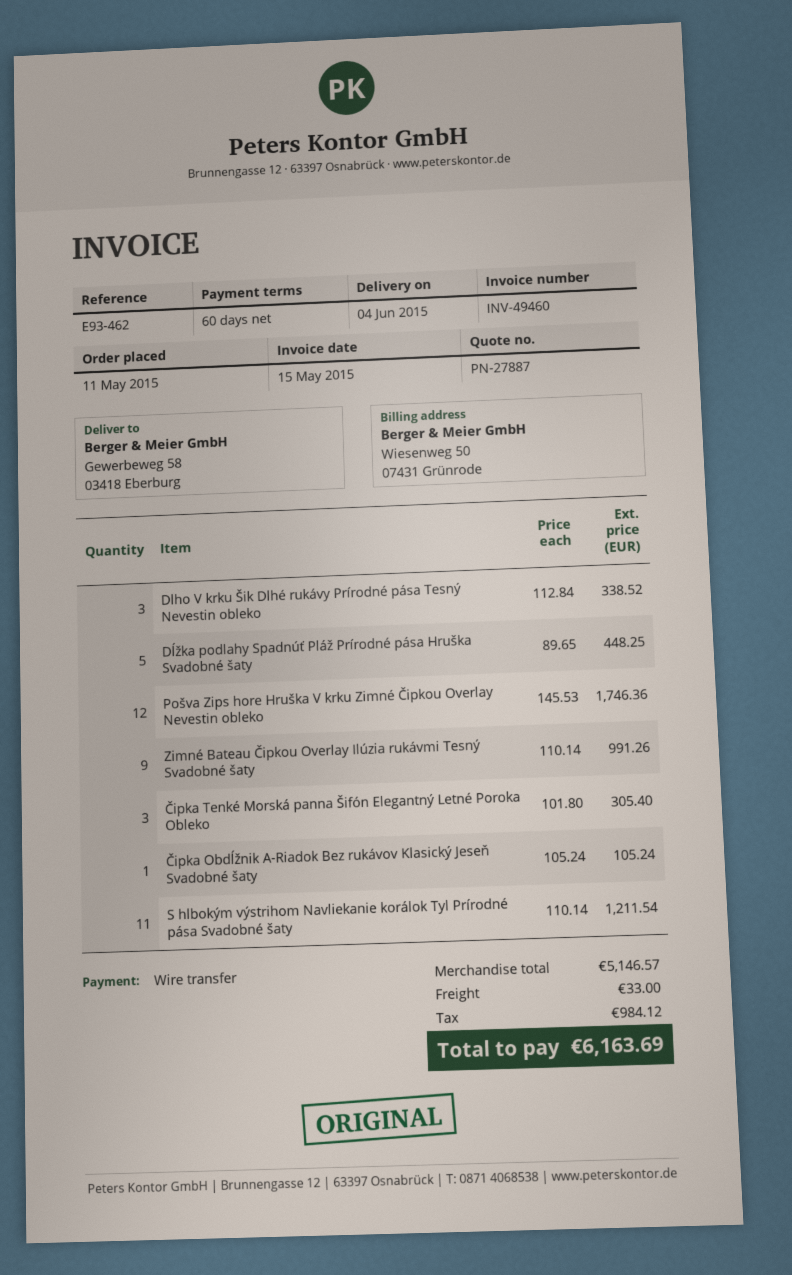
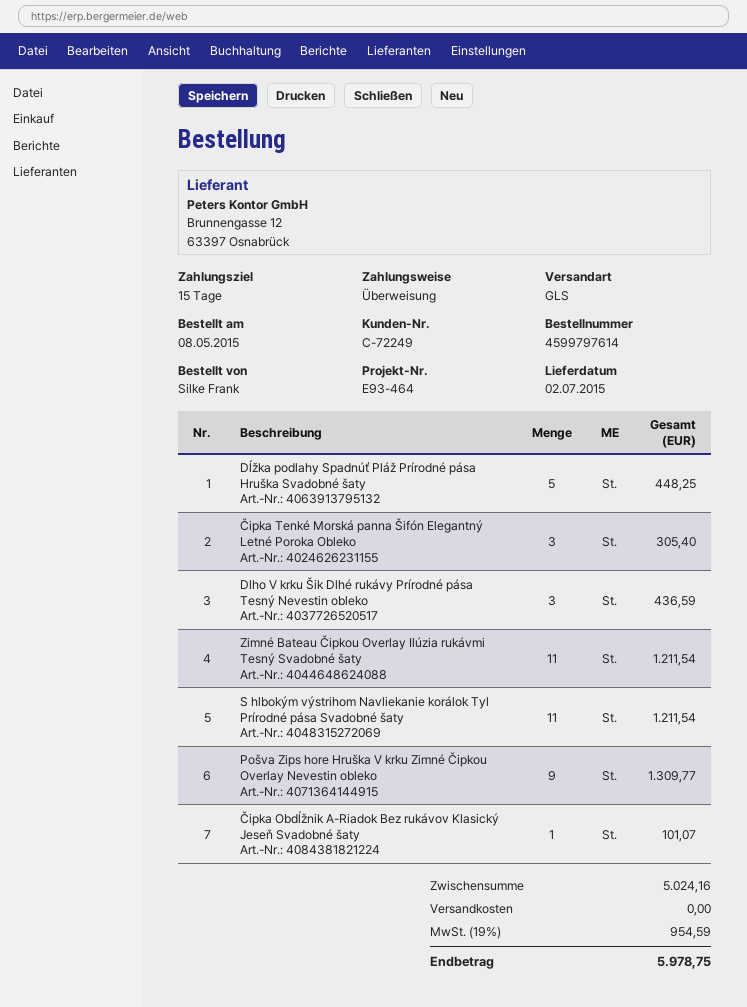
order date: 2015-05-11 -> 2015-05-08
delivery date: 2015-06-04 -> 2015-07-02
payment terms: 60 days -> 15 days
reference: E93-462 -> E93-464
Dlho V krku Šik Dlhé rukávy Prírodné pása Tesný Nevestin obleko: 3 for 338.52 -> 3 for 436.59
Pošva Zips hore Hruška V krku Zimné Čipkou Overlay Nevestin obleko: 12 for 1746.36 -> 9 for 1309.77
Zimné Bateau Čipkou Overlay Ilúzia rukávmi Tesný Svadobné šaty: 9 for 991.26 -> 11 for 1211.54
Čipka Obdĺžnik A-Riadok Bez rukávov Klasický Jeseň Svadobné šaty: 1 for 105.24 -> 1 for 101.07
subtotal: 5146.57 -> 5024.16
shipping: 33.00 -> 0.00
tax: 984.12 -> 954.59
total: 6163.69 -> 5978.75

